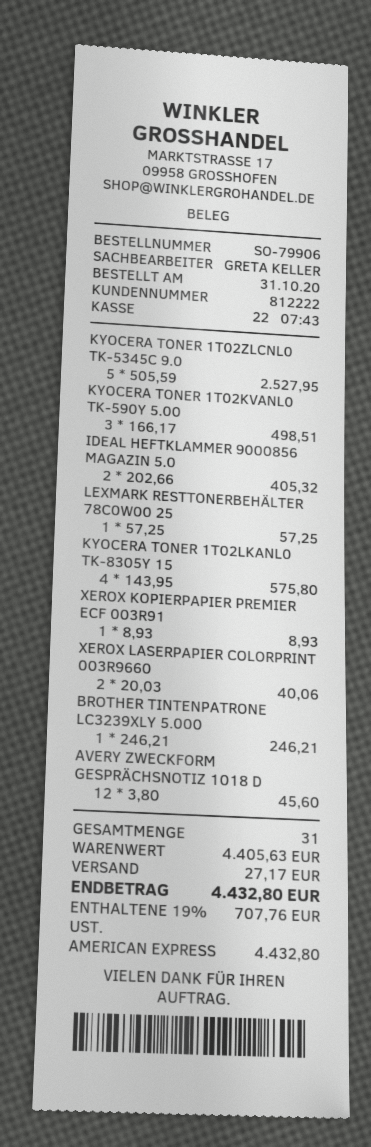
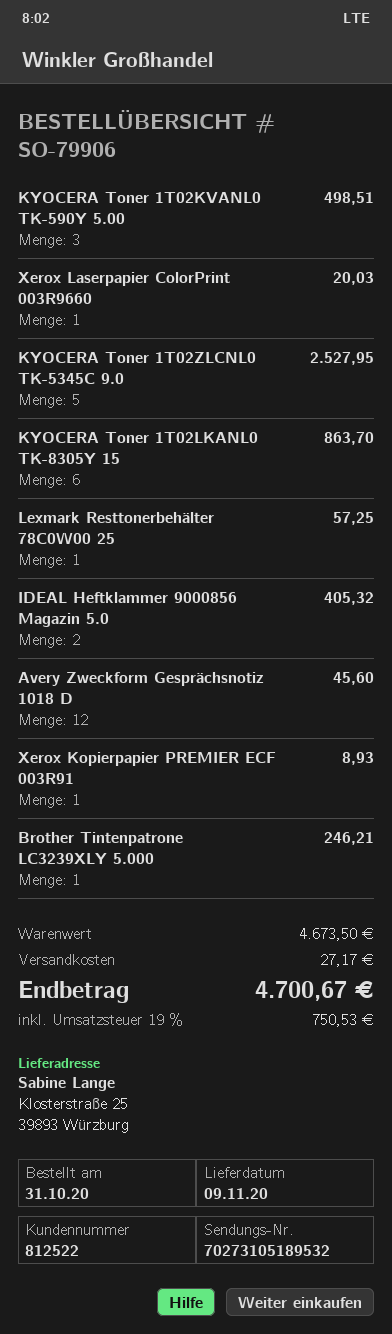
customer number: 812222 -> 812522
KYOCERA TONER 1T02LKANL0 TK-8305Y 15: 4 for 575.80 -> 6 for 863.70
XEROX LASERPAPIER COLORPRINT 003R9660: 2 for 40.06 -> 1 for 20.03
subtotal: 4405.63 -> 4673.50
tax: 19% = 707.76 -> 19% = 750.53
total: 4432.80 -> 4700.67

